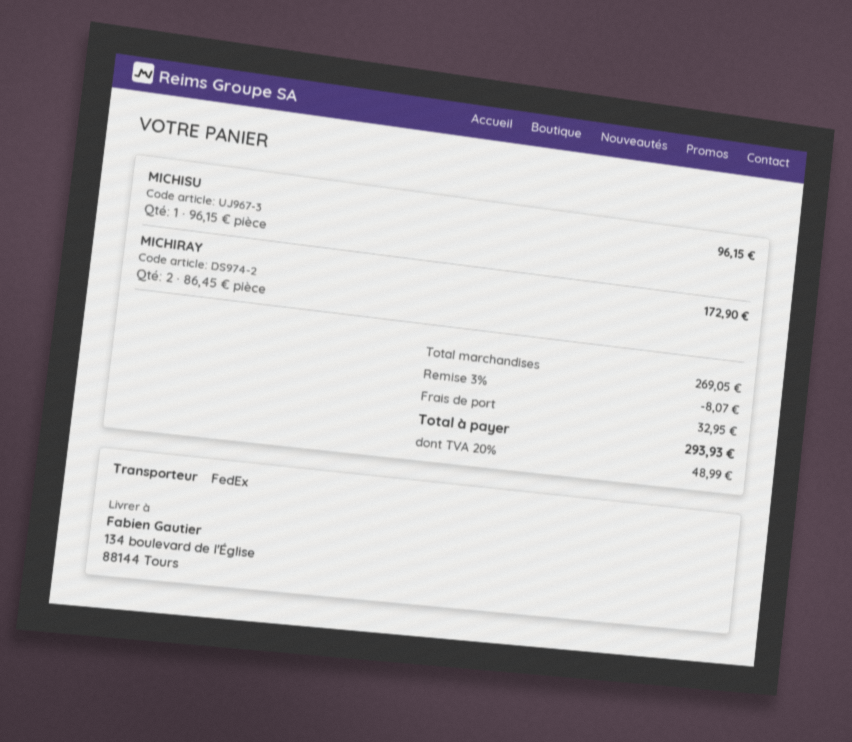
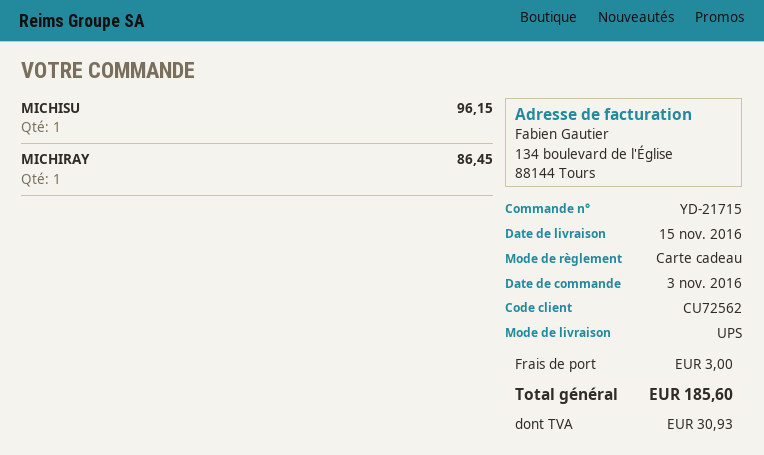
shipping method: FedEx -> UPS
MICHIRAY: 2 for 172.90 -> 1 for 86.45
discount: 3% = 8.07 -> none
shipping: 32.95 -> 3.00
tax: 48.99 -> 30.93
total: 293.93 -> 185.60

